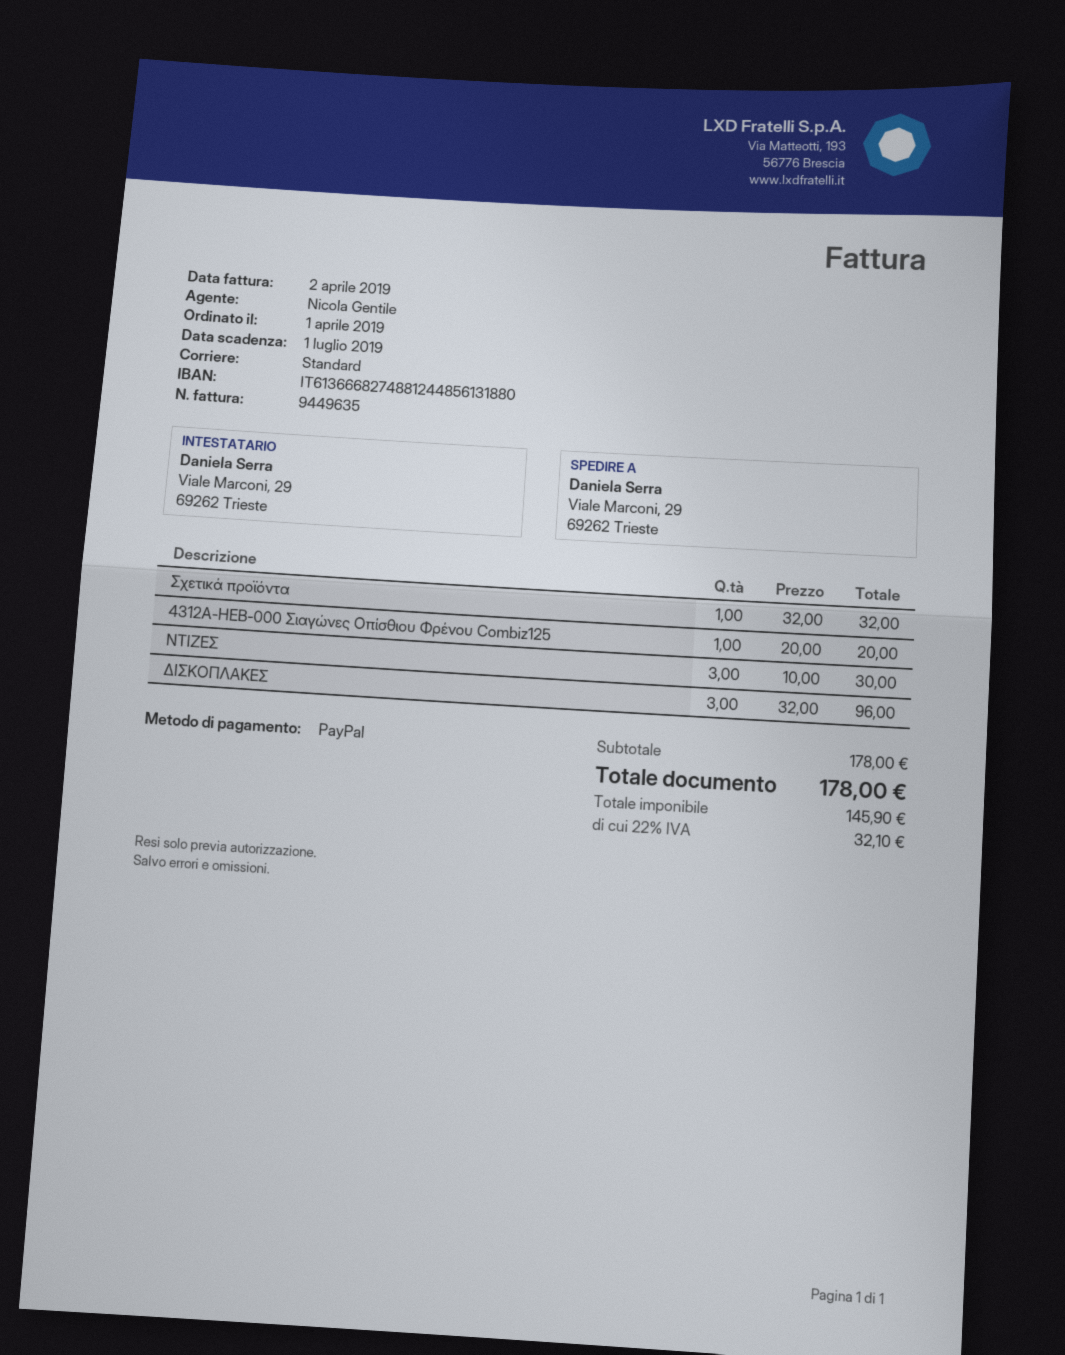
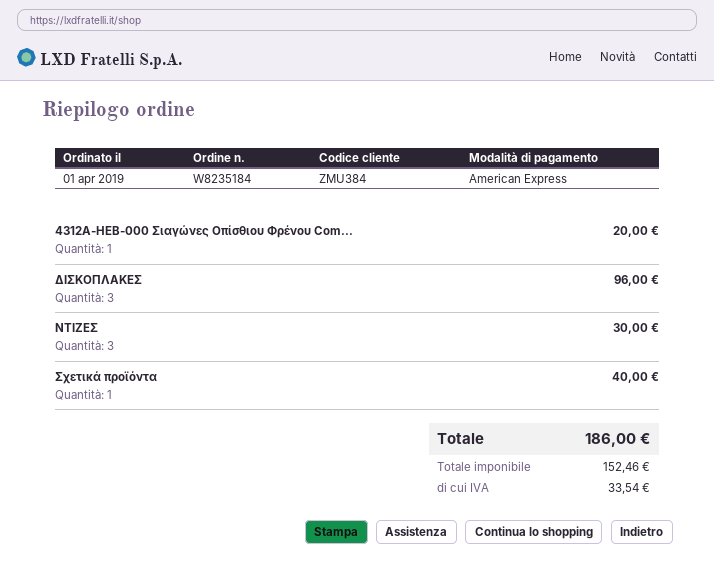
payment method: PayPal -> American Express
Σχετικά προϊόντα: 1 for 32.00 -> 1 for 40.00
net: 145.90 -> 152.46
tax: 32.10 -> 33.54
total: 178.00 -> 186.00

